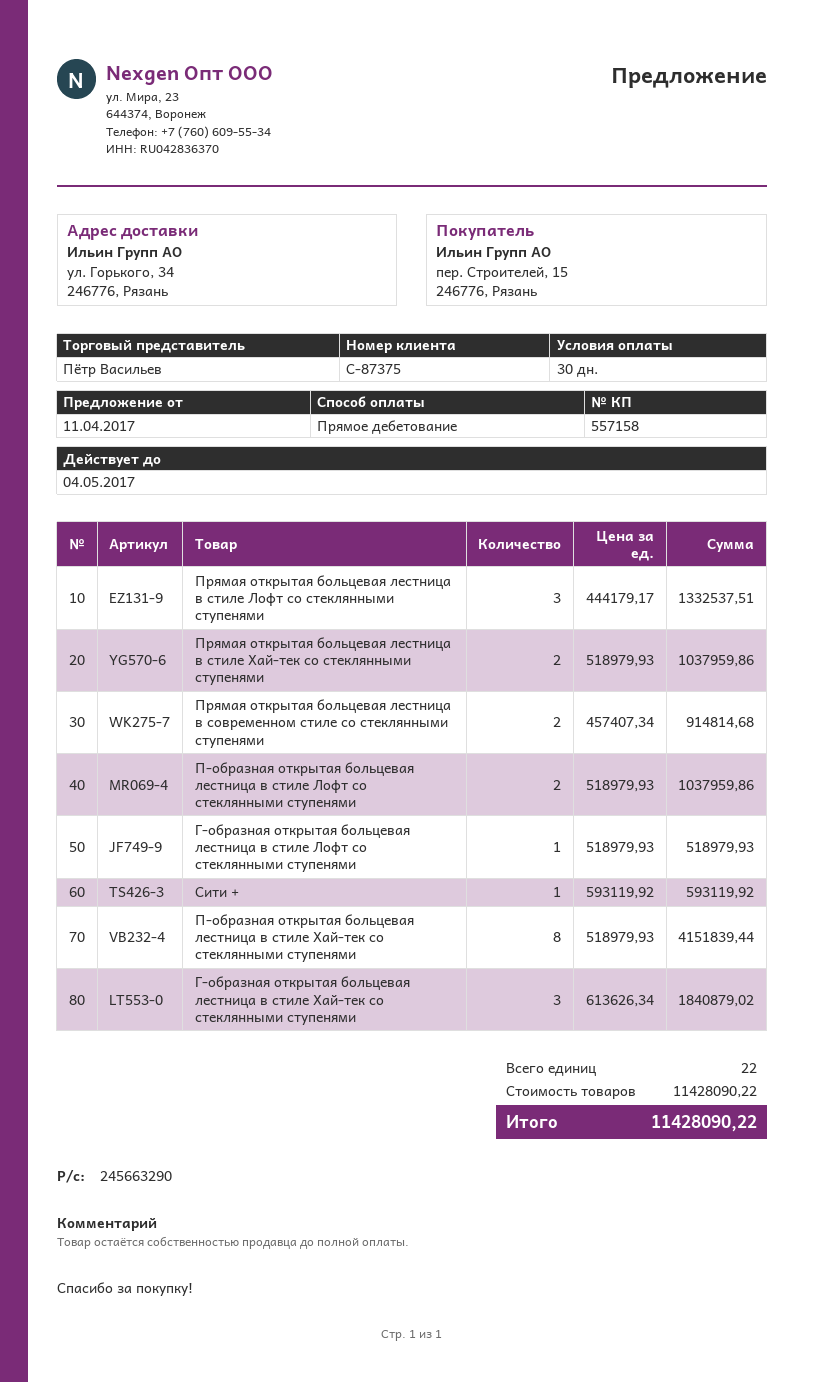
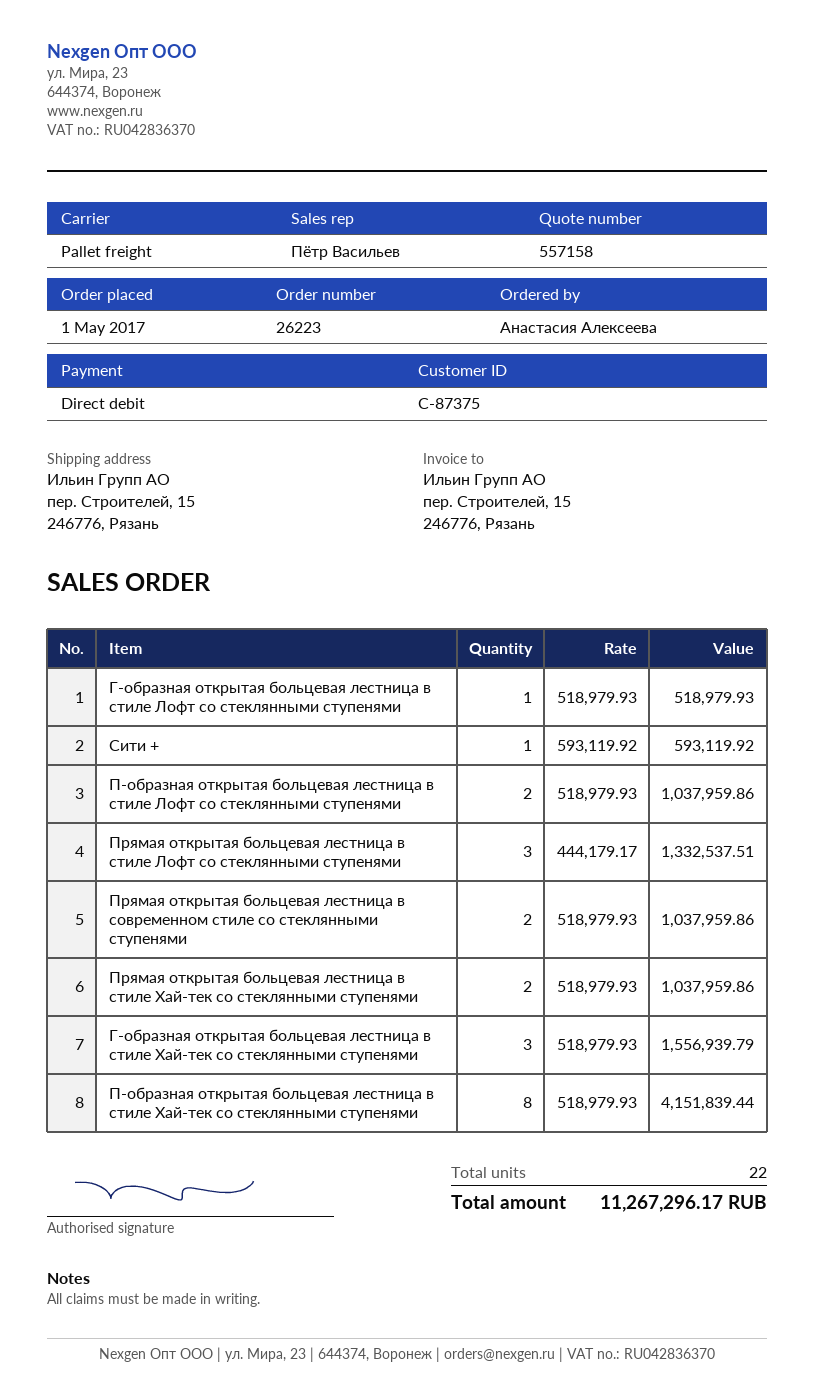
ship to: ул. Горького, 34, 246776, Рязань -> пер. Строителей, 15, 246776, Рязань
Прямая открытая больцевая лестница в современном стиле со стеклянными ступенями: 2 x 457407.34 = 914814.68 -> 2 x 518979.93 = 1037959.86
Г-образная открытая больцевая лестница в стиле Хай-тек со стеклянными ступенями: 3 x 613626.34 = 1840879.02 -> 3 x 518979.93 = 1556939.79
total: 11428090.22 -> 11267296.17

